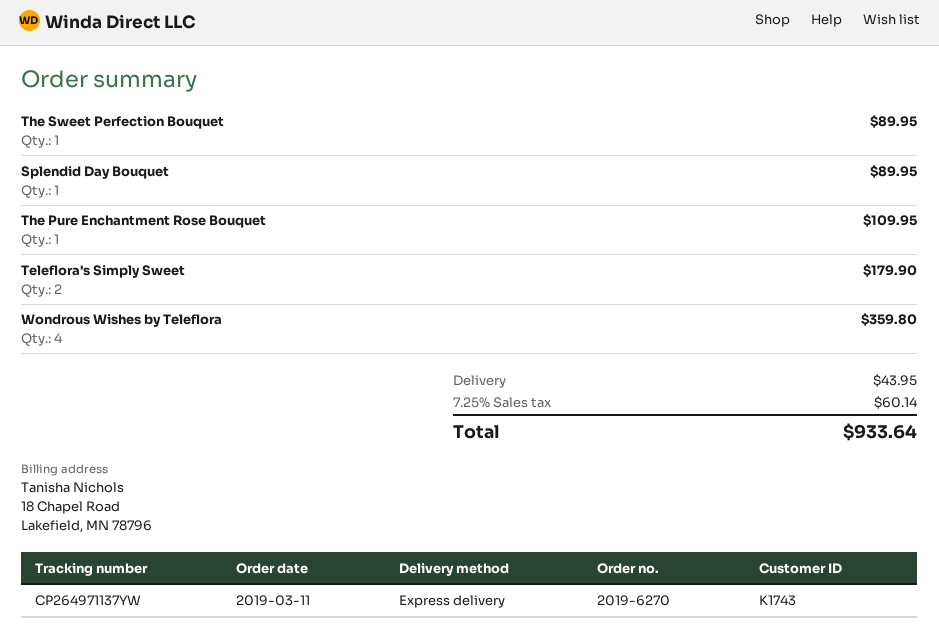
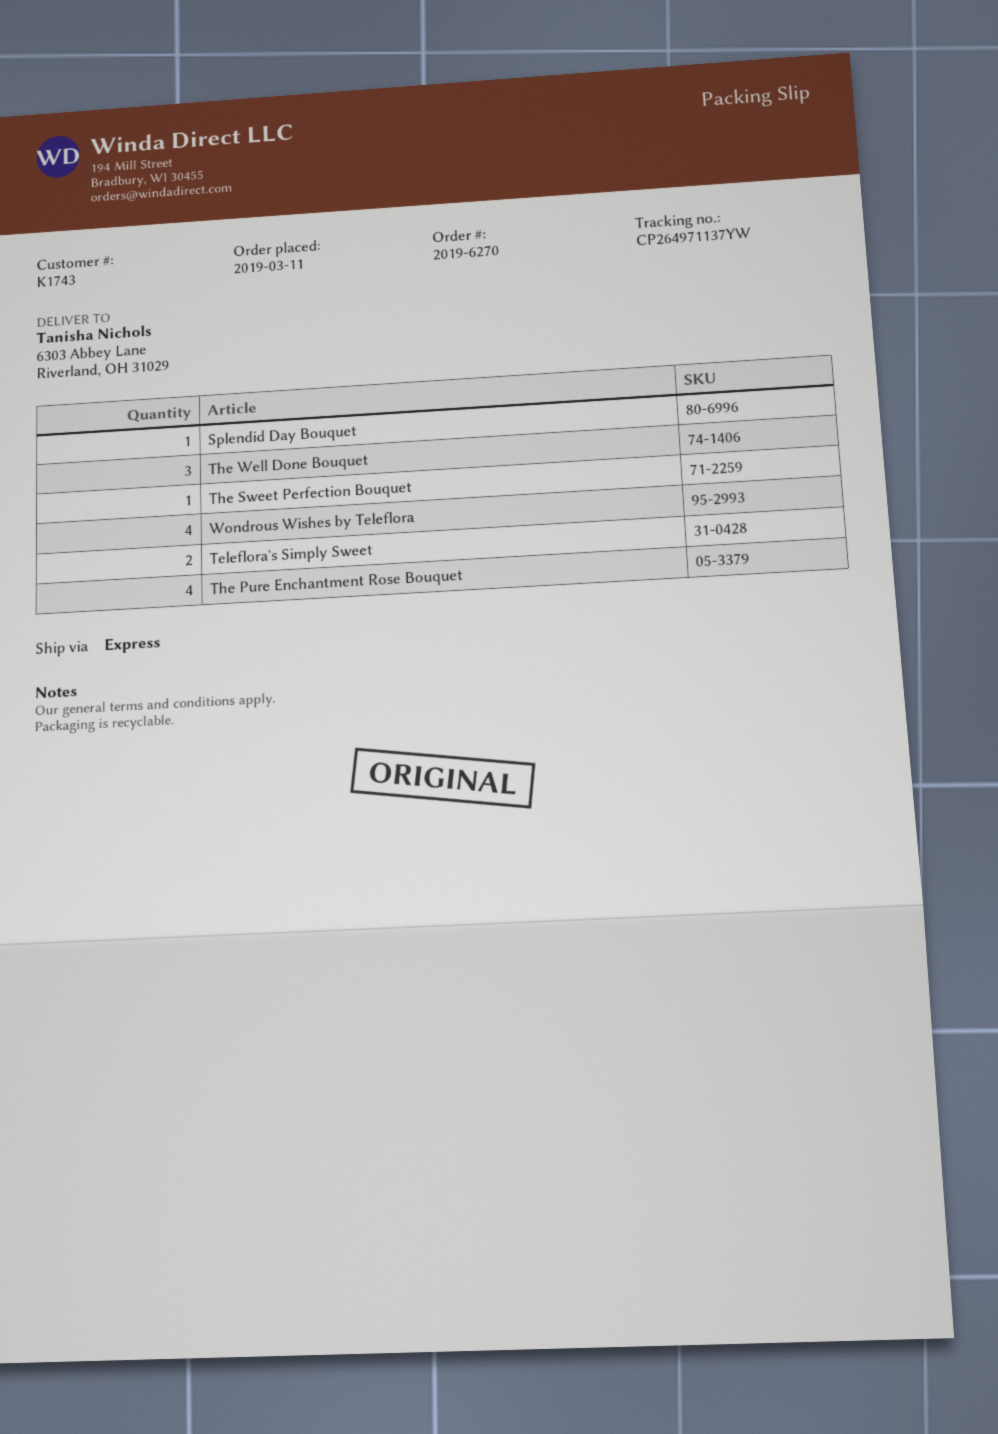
The Pure Enchantment Rose Bouquet: 1 -> 4
The Well Done Bouquet: none -> 3

